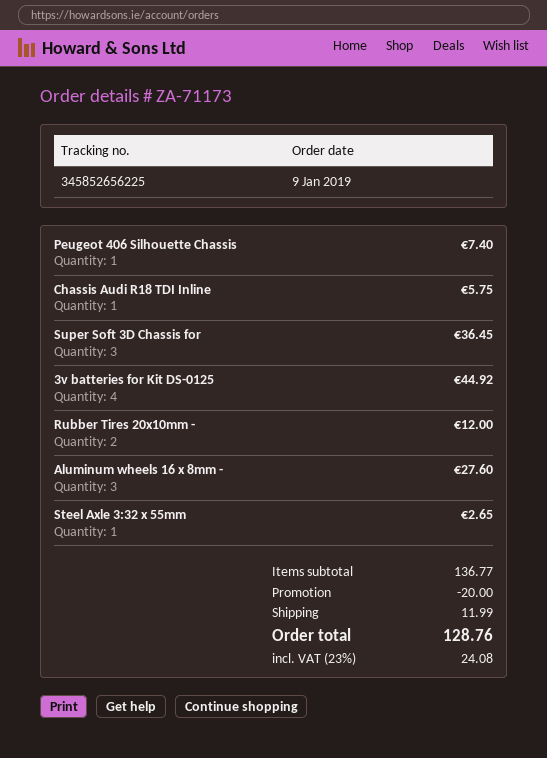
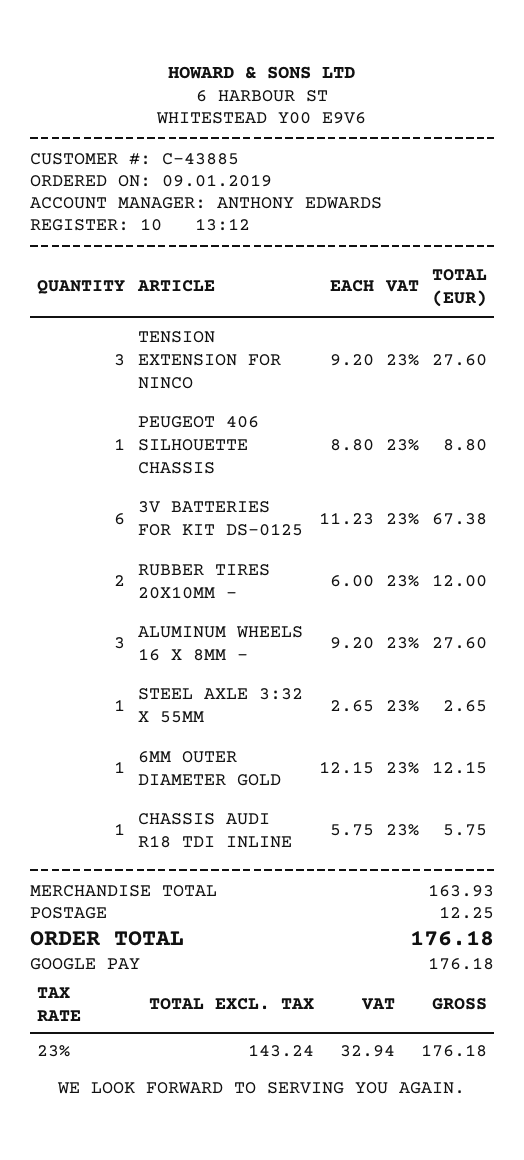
Peugeot 406 Silhouette Chassis: 1 for 7.40 -> 1 for 8.80
Super Soft 3D Chassis for: 3 for 36.45 -> none
3v batteries for Kit DS-0125: 4 for 44.92 -> 6 for 67.38
TENSION EXTENSION FOR NINCO: none -> 3 for 27.60
6MM OUTER DIAMETER GOLD: none -> 1 for 12.15
subtotal: 136.77 -> 163.93
discount: 20.00 -> none
shipping: 11.99 -> 12.25
tax: 23% = 24.08 -> 23% = 32.94
total: 128.76 -> 176.18

